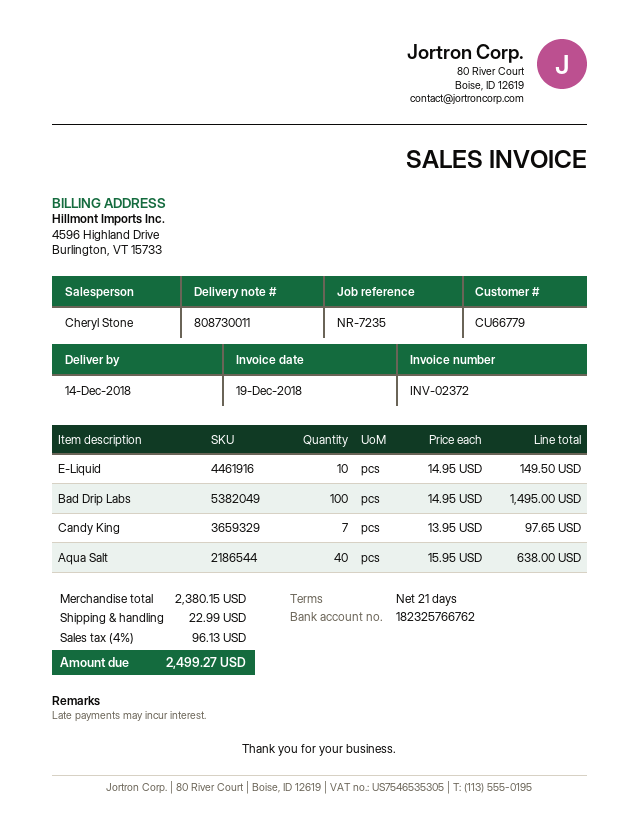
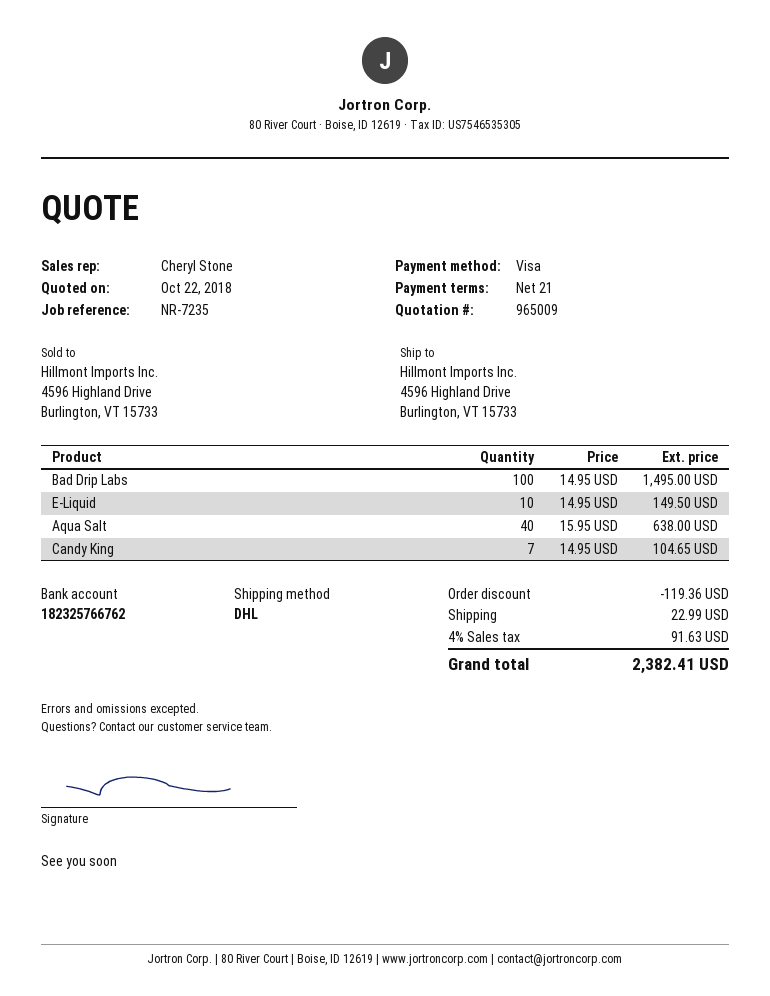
Candy King: 7 x 13.95 = 97.65 -> 7 x 14.95 = 104.65
discount: none -> 119.36
tax: 4% = 96.13 -> 4% = 91.63
total: 2499.27 -> 2382.41

